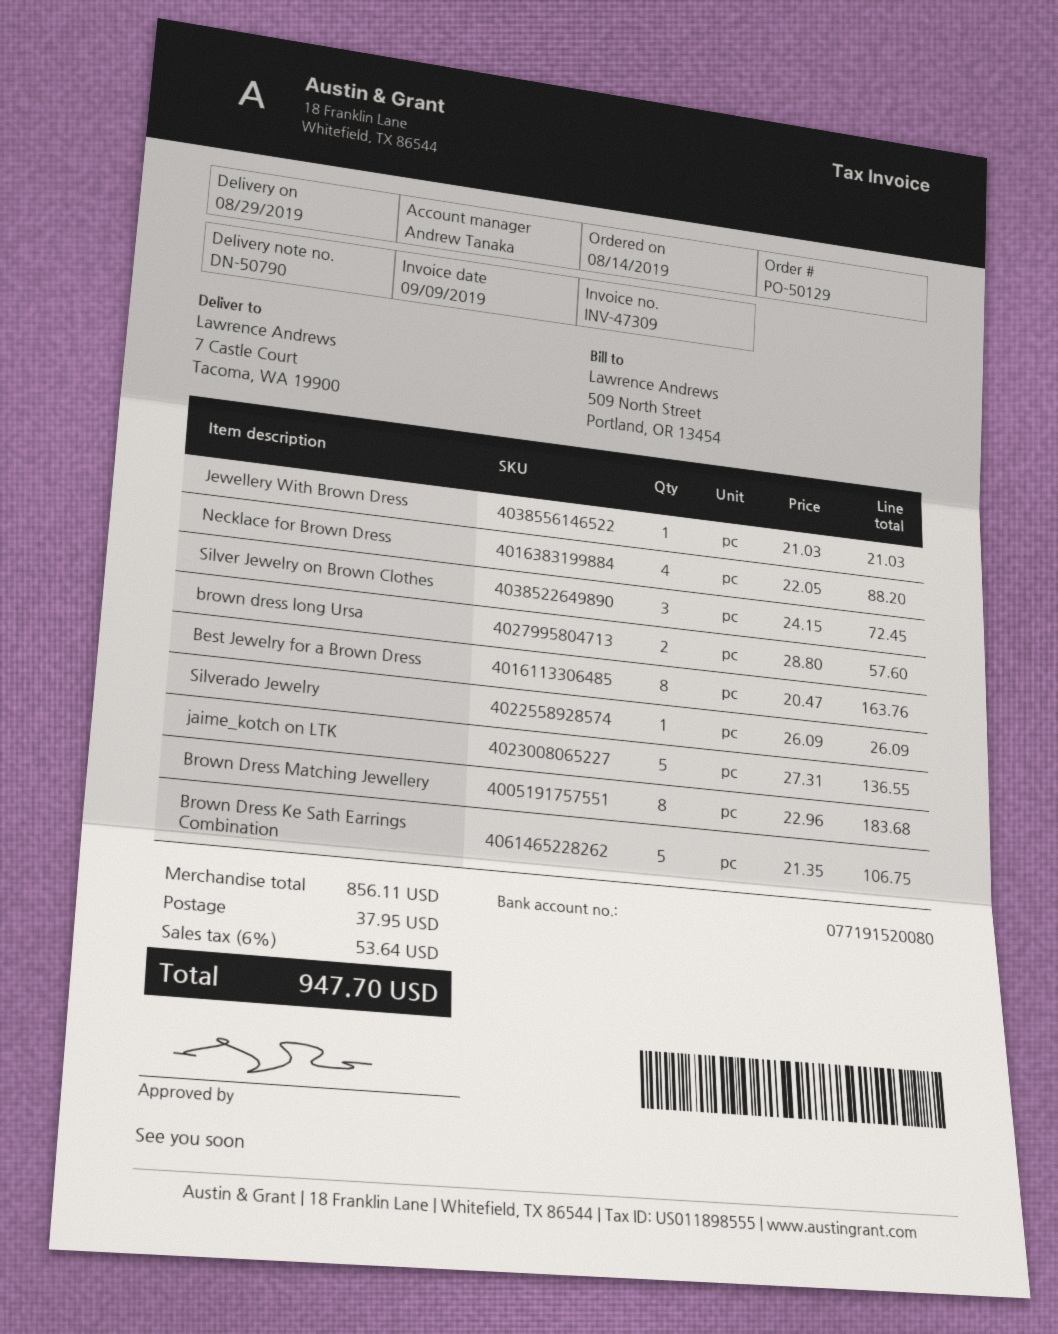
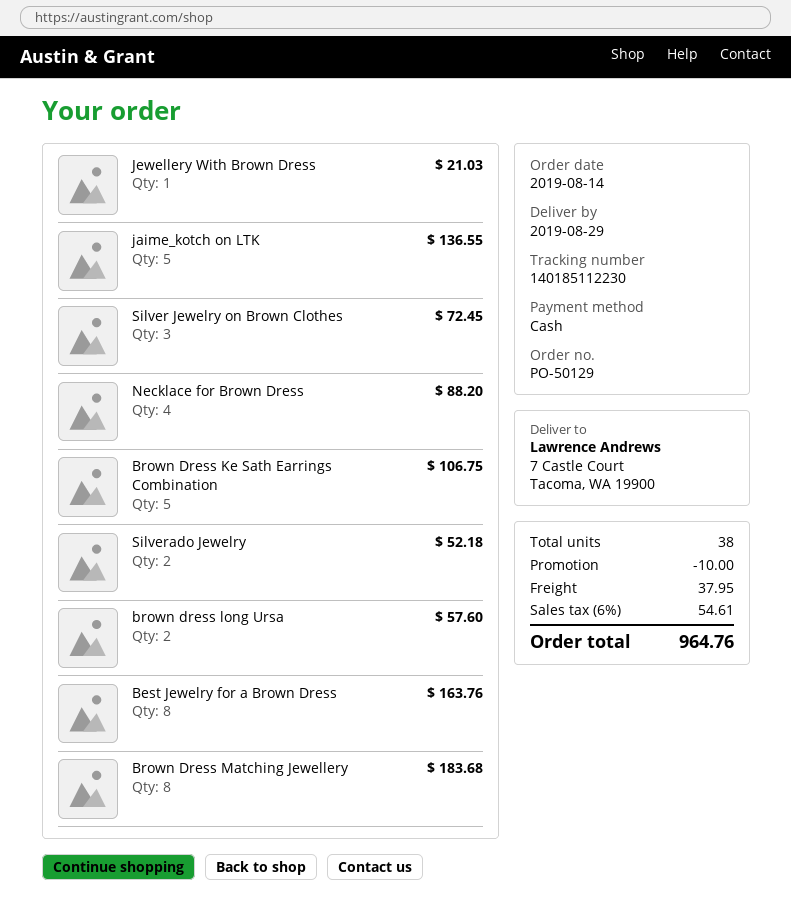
Silverado Jewelry: 1 for 26.09 -> 2 for 52.18
discount: none -> 10.00
tax: 6% = 53.64 -> 6% = 54.61
total: 947.70 -> 964.76

